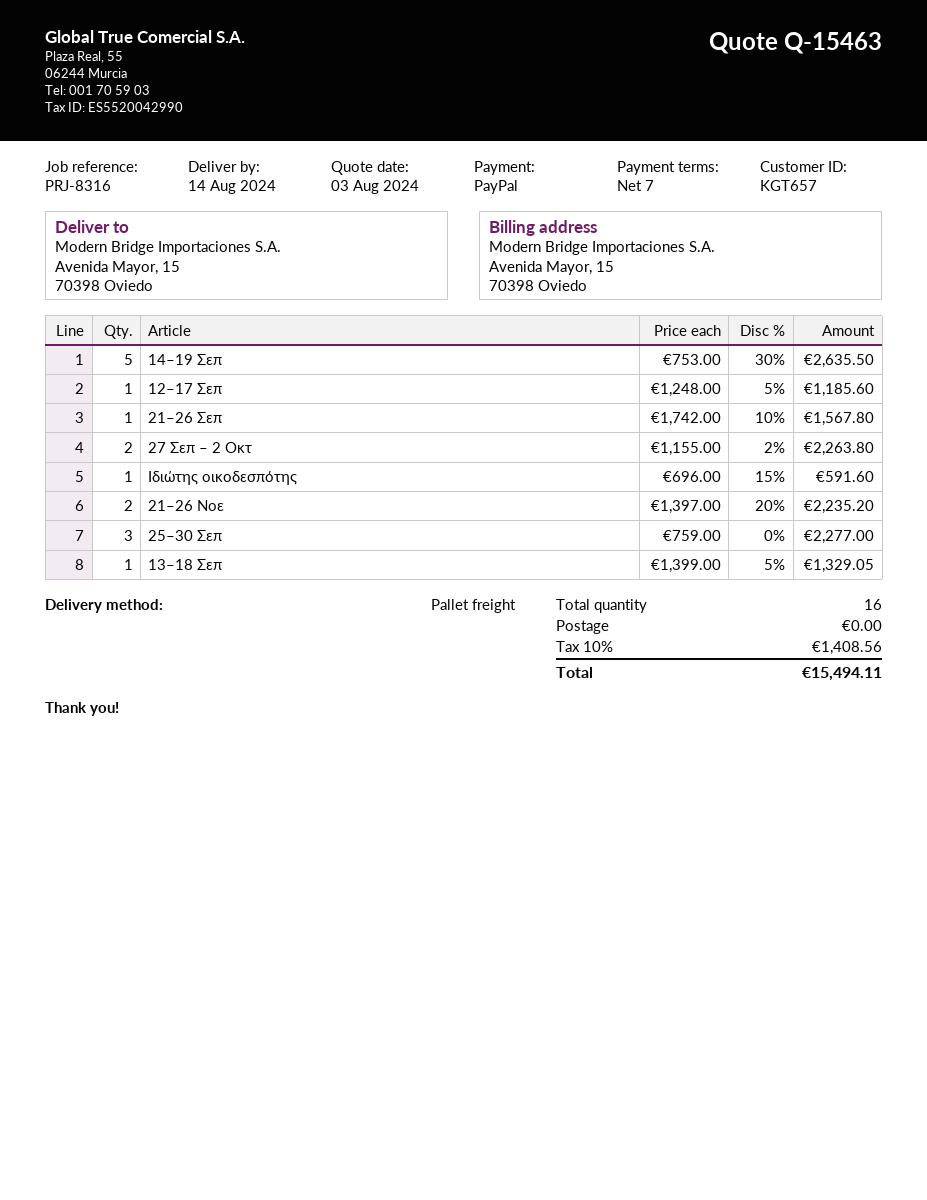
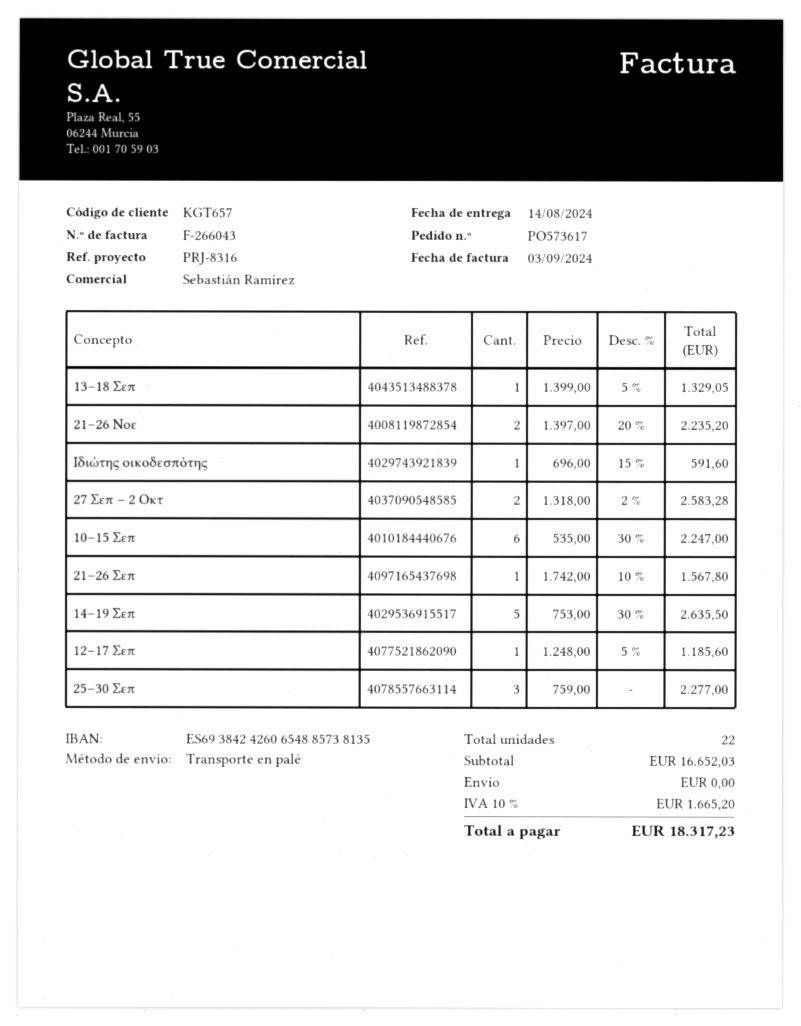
27 Σεπ – 2 Οκτ: 2 x 1155.00 - 2% = 2263.80 -> 2 x 1318.00 - 2% = 2583.28
10–15 Σεπ: none -> 6 x 535.00 - 30% = 2247.00
total quantity: 16 -> 22
tax: 10% = 1408.56 -> 10% = 1665.20
total: 15494.11 -> 18317.23

